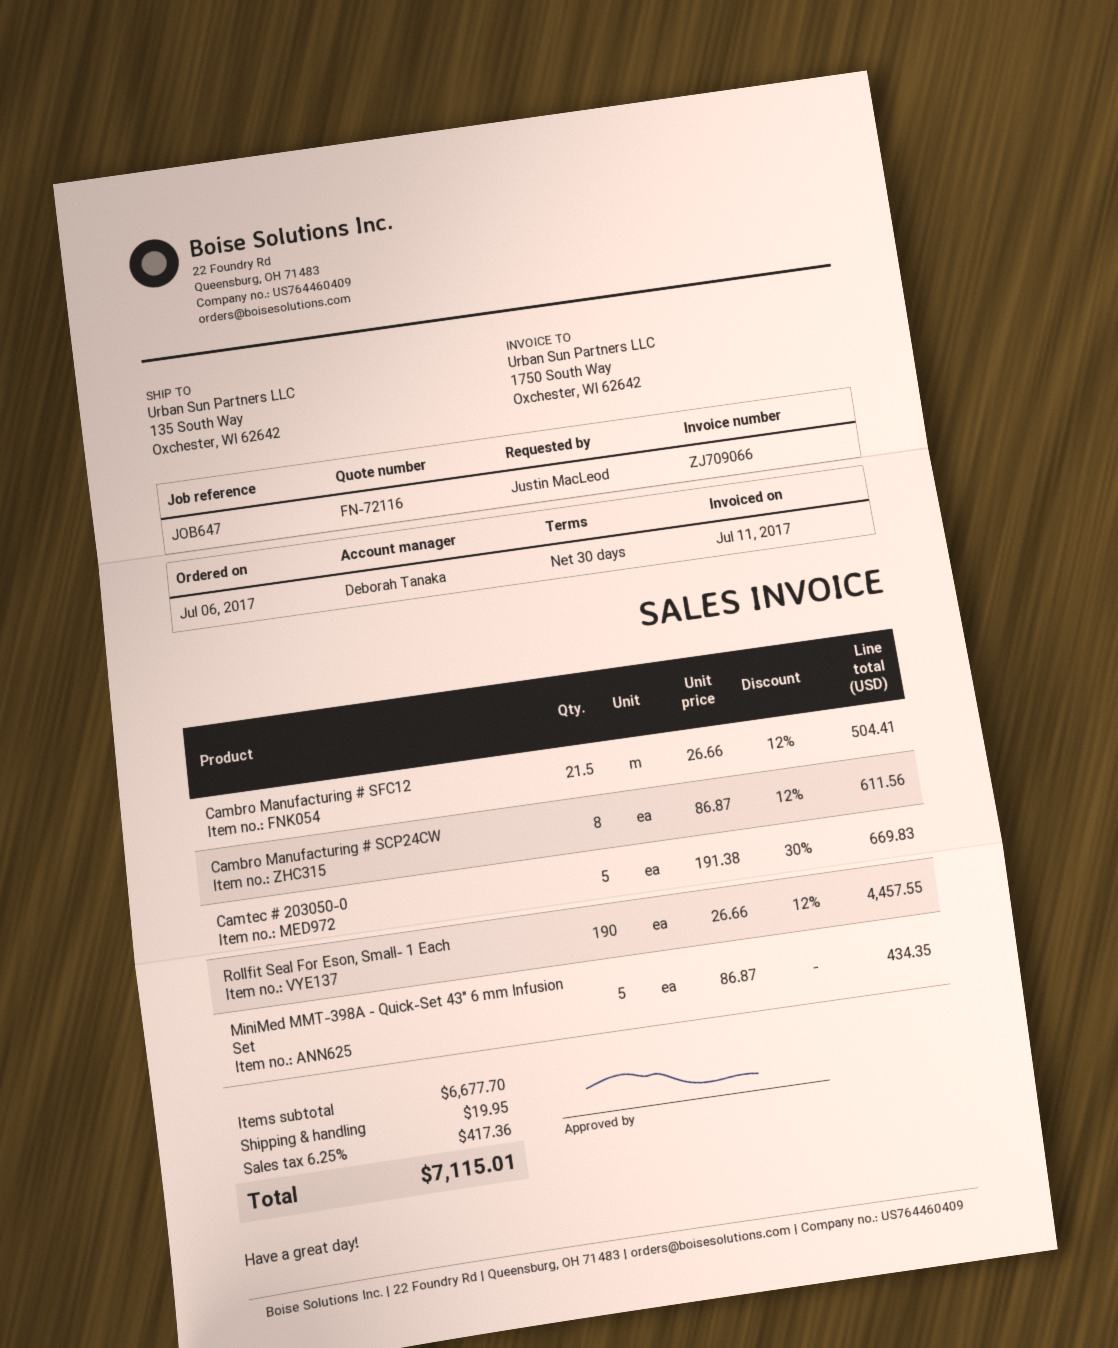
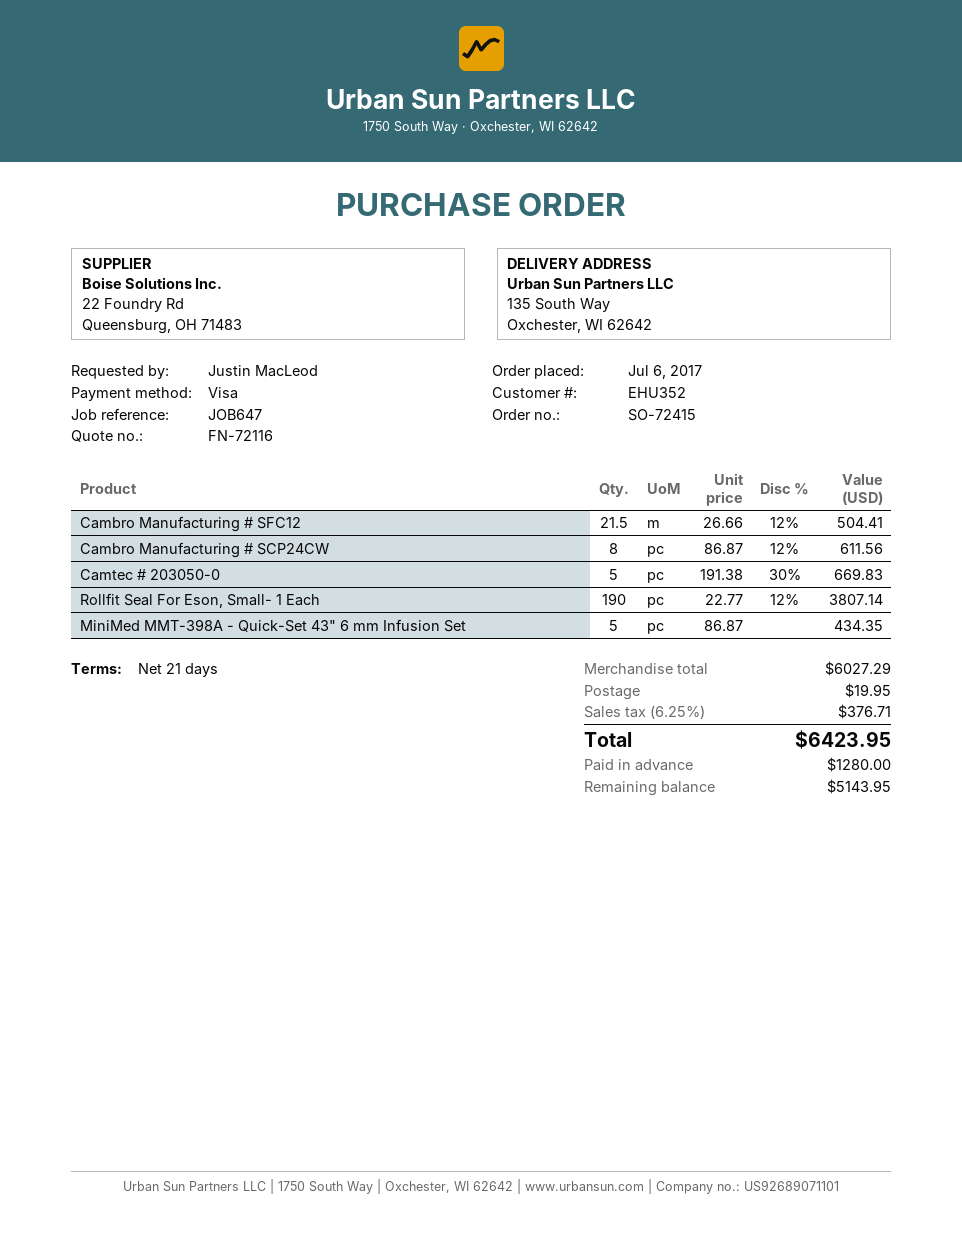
payment terms: 30 days -> 21 days
Rollfit Seal For Eson, Small- 1 Each: 190 x 26.66 - 12% = 4457.55 -> 190 x 22.77 - 12% = 3807.14
subtotal: 6677.70 -> 6027.29
tax: 6.25% = 417.36 -> 6.25% = 376.71
total: 7115.01 -> 6423.95

